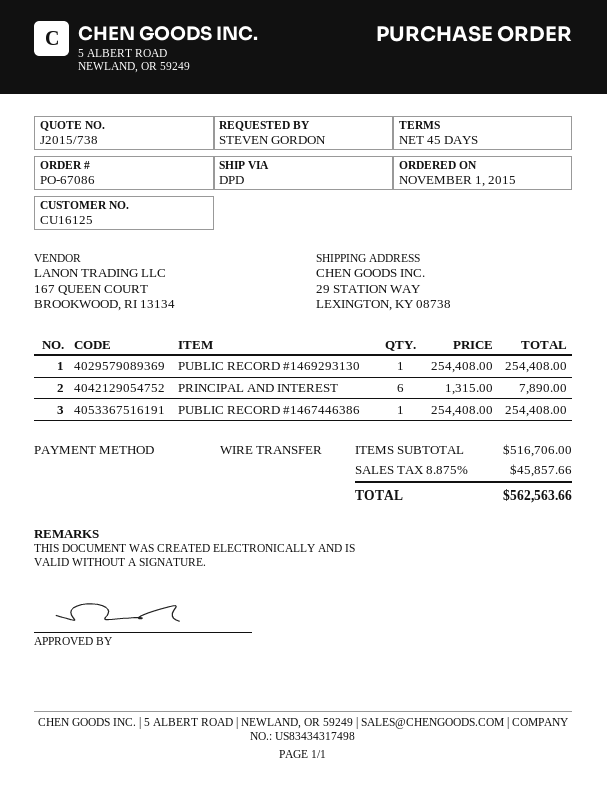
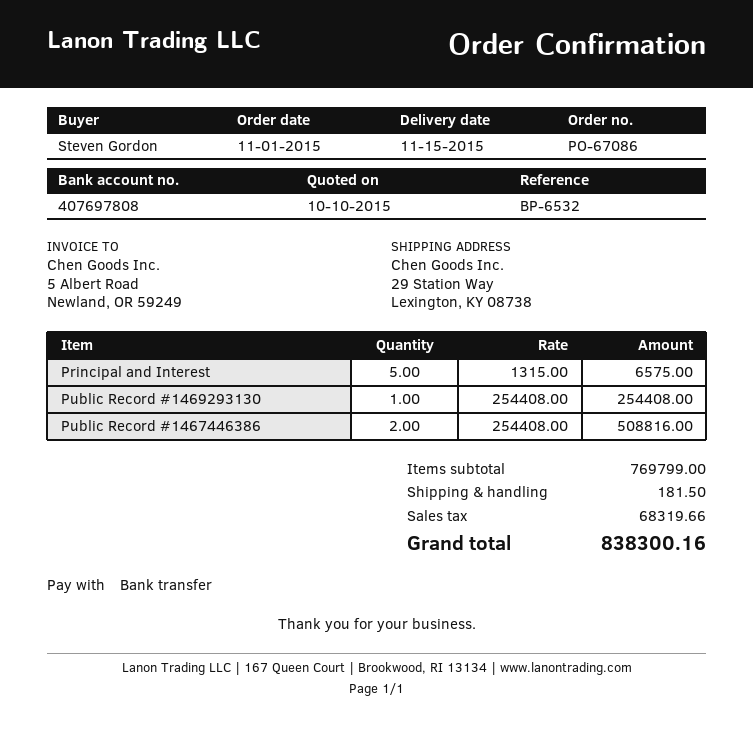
PRINCIPAL AND INTEREST: 6 x 1315.00 = 7890.00 -> 5 x 1315.00 = 6575.00
PUBLIC RECORD #1467446386: 1 x 254408.00 = 254408.00 -> 2 x 254408.00 = 508816.00
subtotal: 516706.00 -> 769799.00
shipping: none -> 181.50
tax: 45857.66 -> 68319.66
total: 562563.66 -> 838300.16

